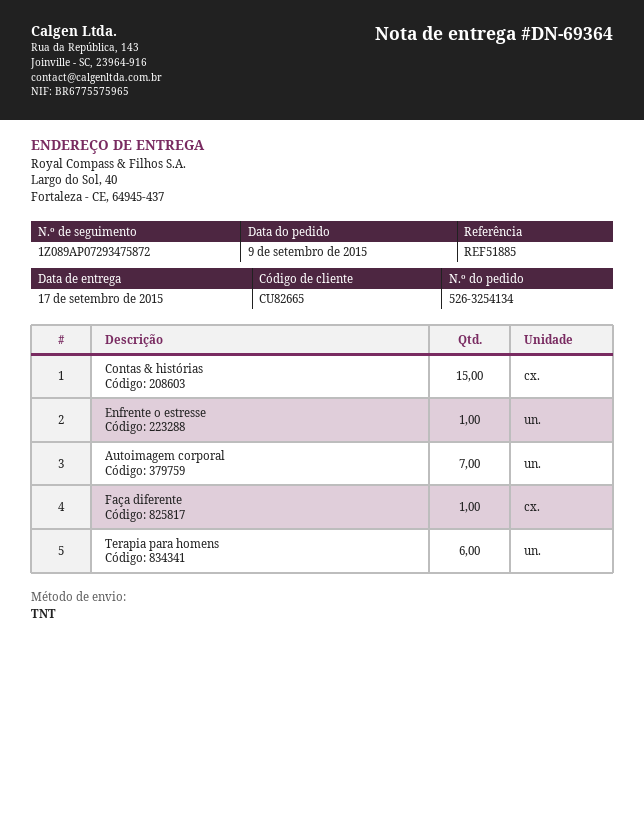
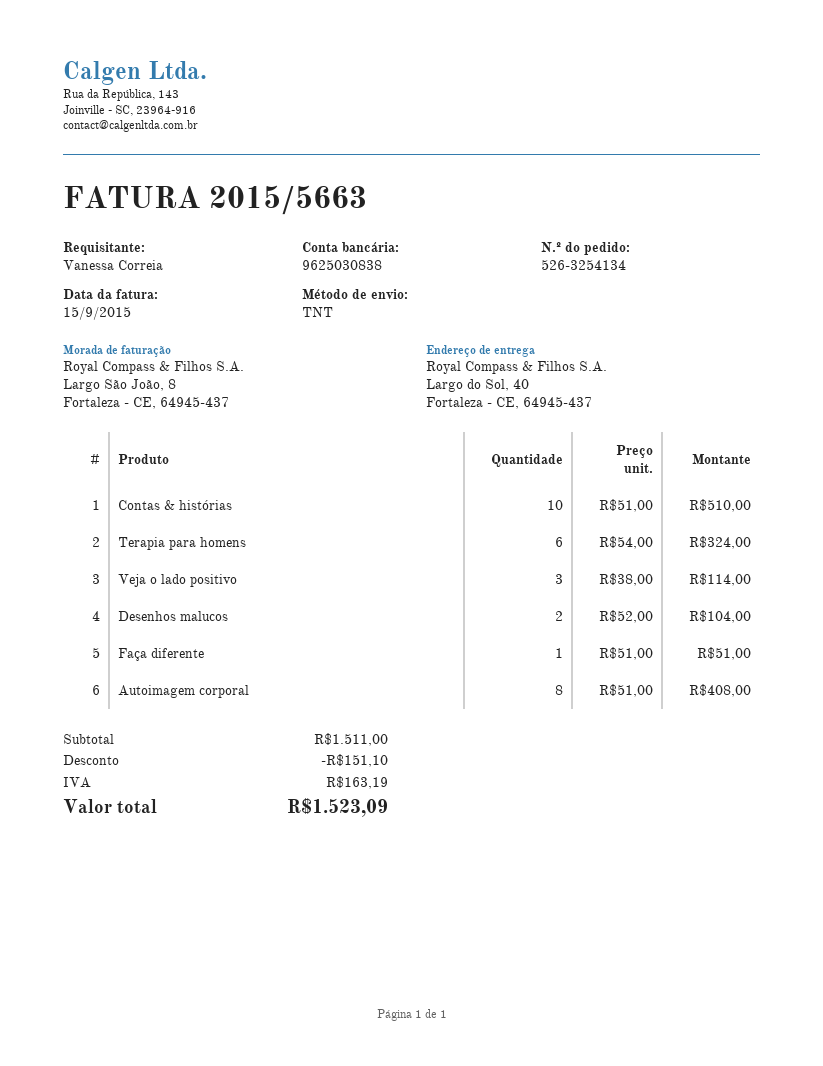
Contas & histórias: 15 -> 10
Enfrente o estresse: 1 -> none
Autoimagem corporal: 7 -> 8
Veja o lado positivo: none -> 3
Desenhos malucos: none -> 2

